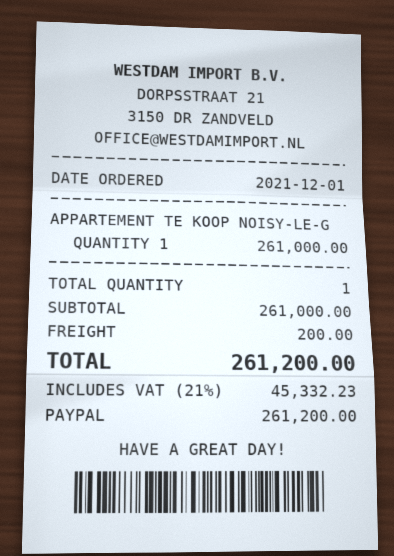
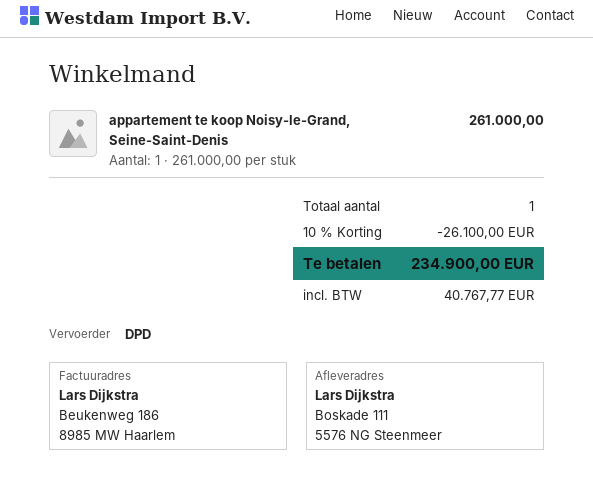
discount: none -> 10% = 26100.00
shipping: 200.00 -> none
tax: 45332.23 -> 40767.77
total: 261200.00 -> 234900.00

